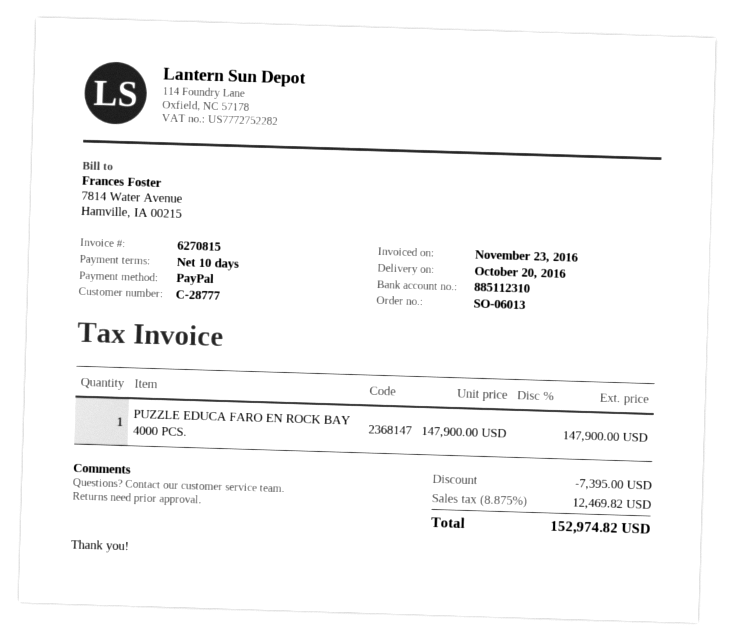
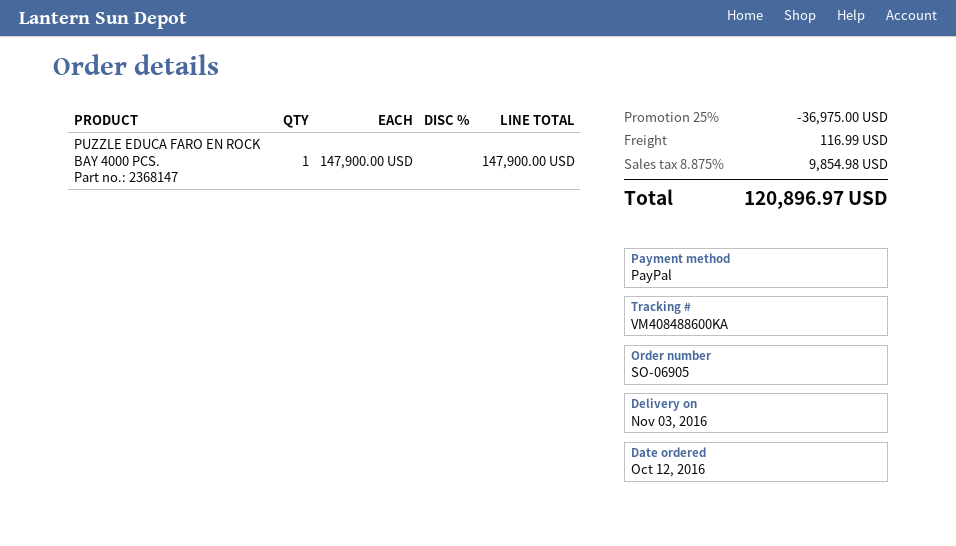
order number: SO-06013 -> SO-06905
delivery date: 2016-10-20 -> 2016-11-03
discount: 7395.00 -> 36975.00
shipping: none -> 116.99
tax: 8.875% = 12469.82 -> 8.875% = 9854.98
total: 152974.82 -> 120896.97

